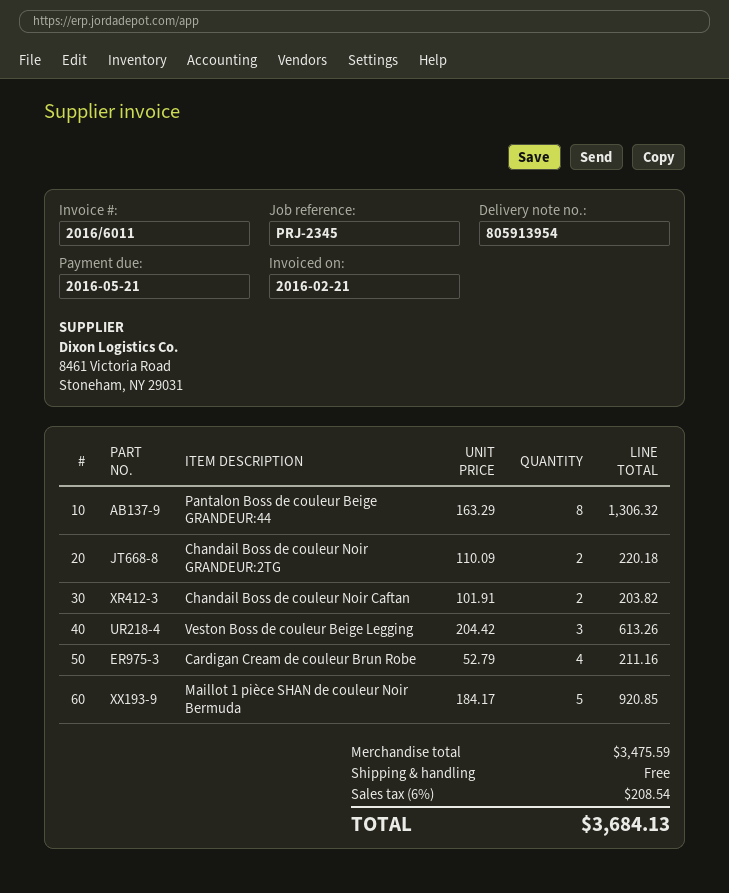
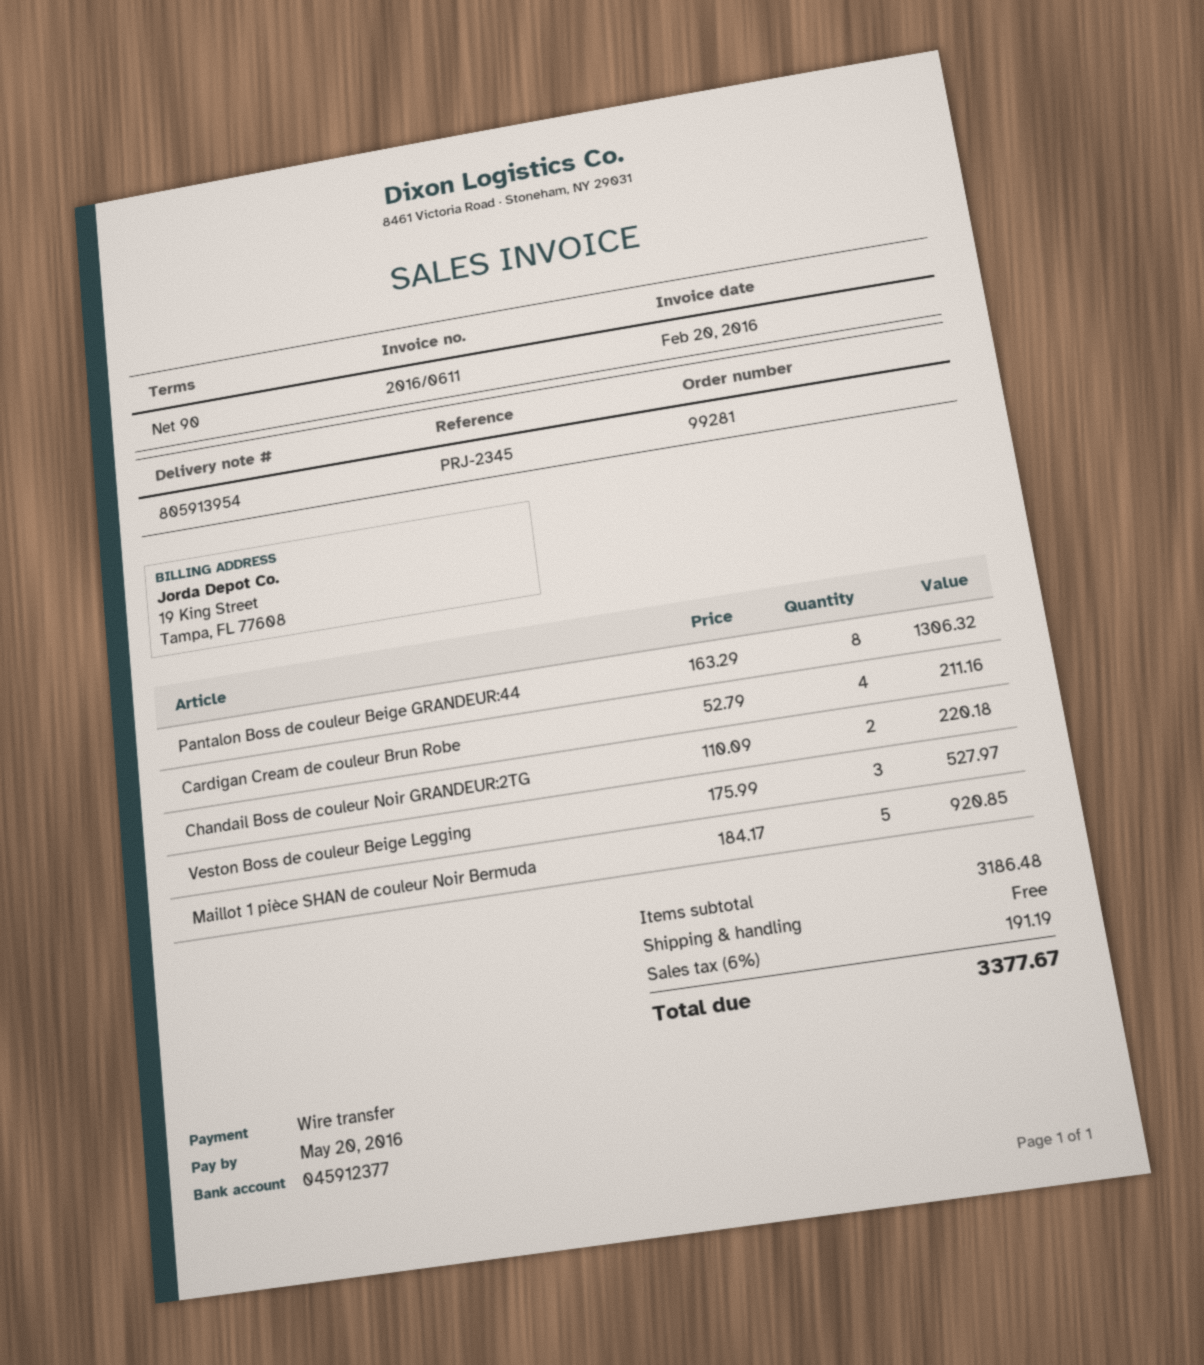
invoice number: 2016/6011 -> 2016/0611
invoice date: 2016-02-21 -> 2016-02-20
due date: 2016-05-21 -> 2016-05-20
Chandail Boss de couleur Noir Caftan: 2 x 101.91 = 203.82 -> none
Veston Boss de couleur Beige Legging: 3 x 204.42 = 613.26 -> 3 x 175.99 = 527.97
subtotal: 3475.59 -> 3186.48
tax: 6% = 208.54 -> 6% = 191.19
total: 3684.13 -> 3377.67

